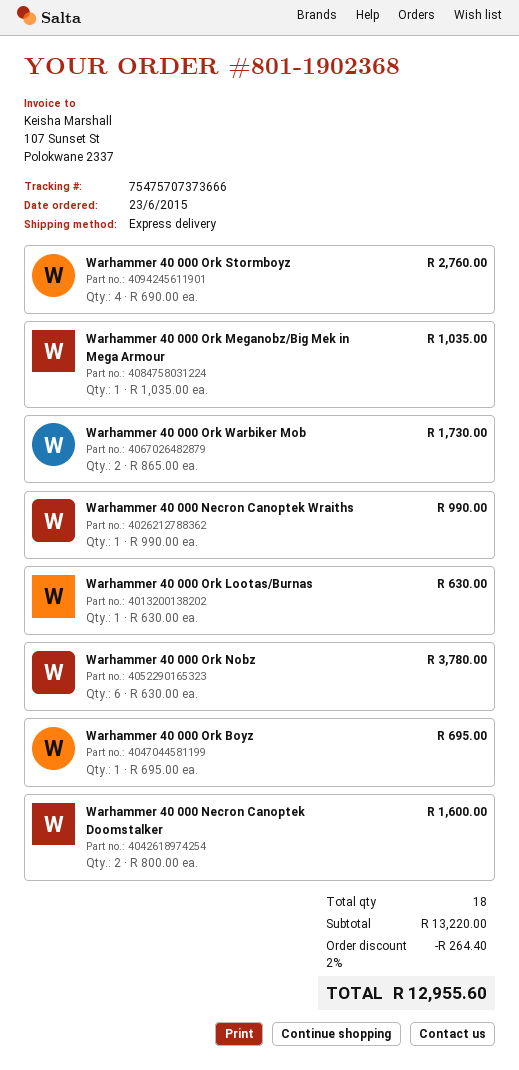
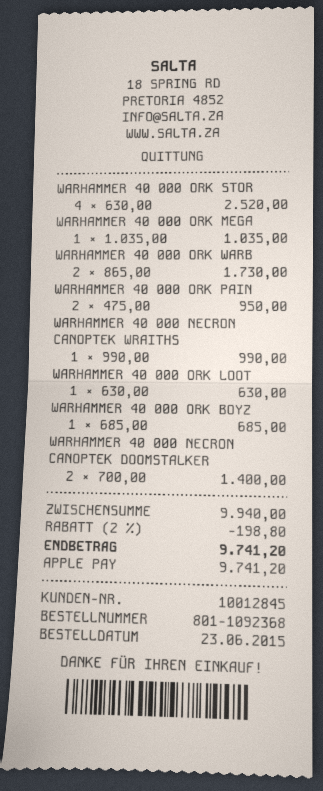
order number: 801-1902368 -> 801-1092368
Warhammer 40 000 Ork Stormboyz: 4 x 690.00 = 2760.00 -> 4 x 630.00 = 2520.00
Warhammer 40 000 Ork Nobz: 6 x 630.00 = 3780.00 -> none
Warhammer 40 000 Ork Boyz: 1 x 695.00 = 695.00 -> 1 x 685.00 = 685.00
Warhammer 40 000 Necron Canoptek Doomstalker: 2 x 800.00 = 1600.00 -> 2 x 700.00 = 1400.00
WARHAMMER 40 000 ORK PAIN: none -> 2 x 475.00 = 950.00
subtotal: 13220.00 -> 9940.00
discount: 2% = 264.40 -> 2% = 198.80
total: 12955.60 -> 9741.20

